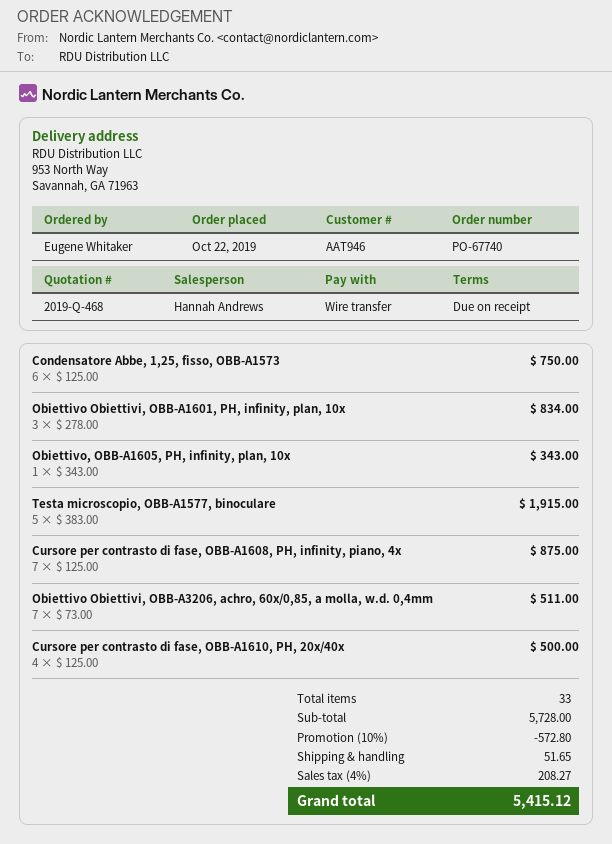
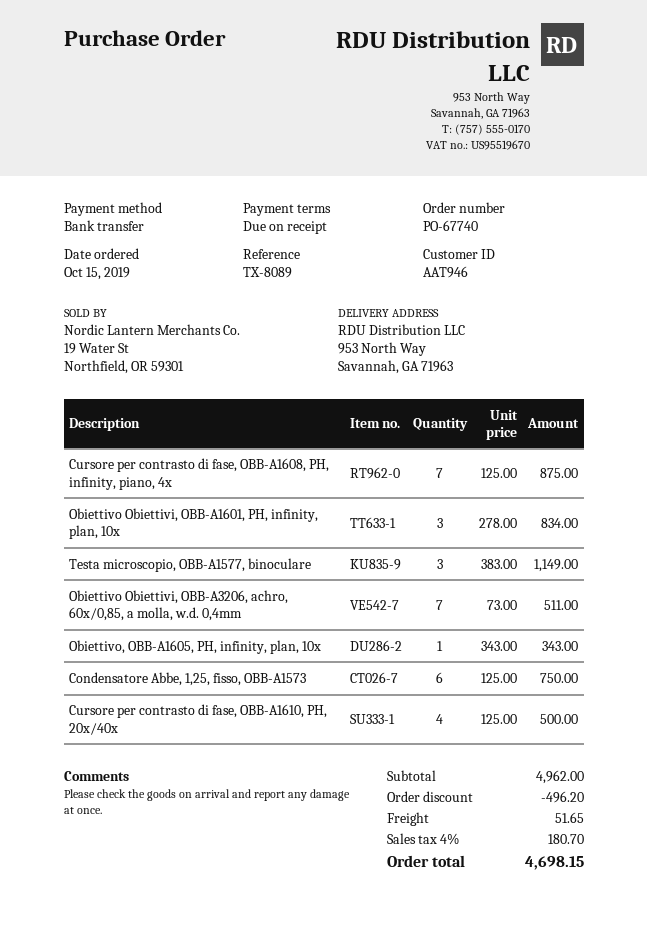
order date: 2019-10-22 -> 2019-10-15
Testa microscopio, OBB-A1577, binoculare: 5 x 383.00 = 1915.00 -> 3 x 383.00 = 1149.00
subtotal: 5728.00 -> 4962.00
discount: 572.80 -> 496.20
tax: 4% = 208.27 -> 4% = 180.70
total: 5415.12 -> 4698.15

